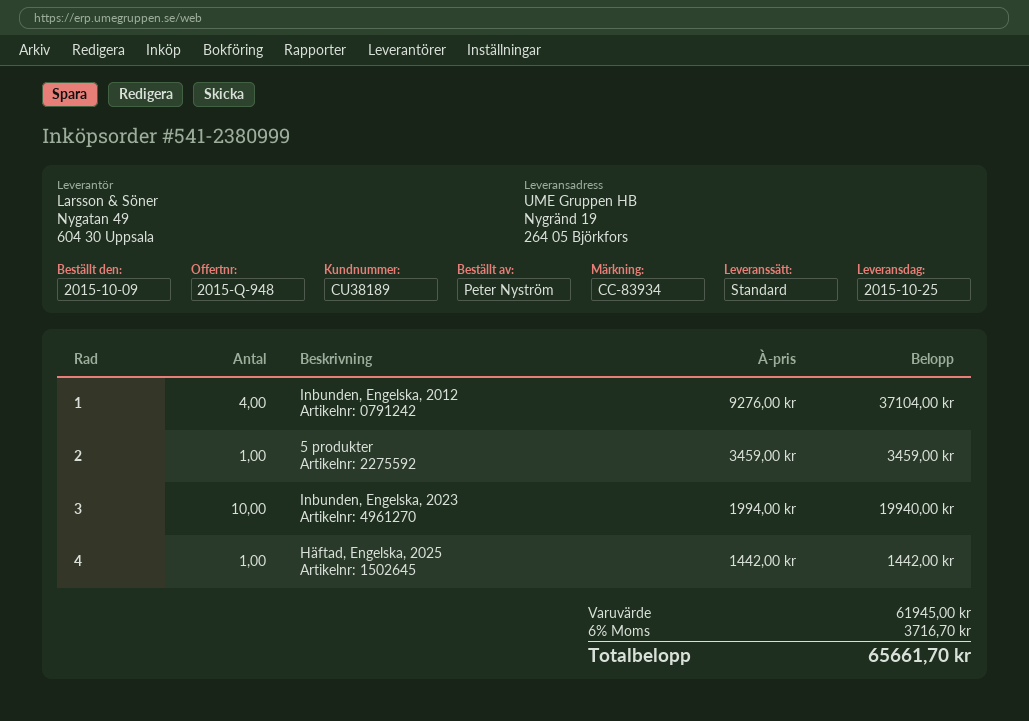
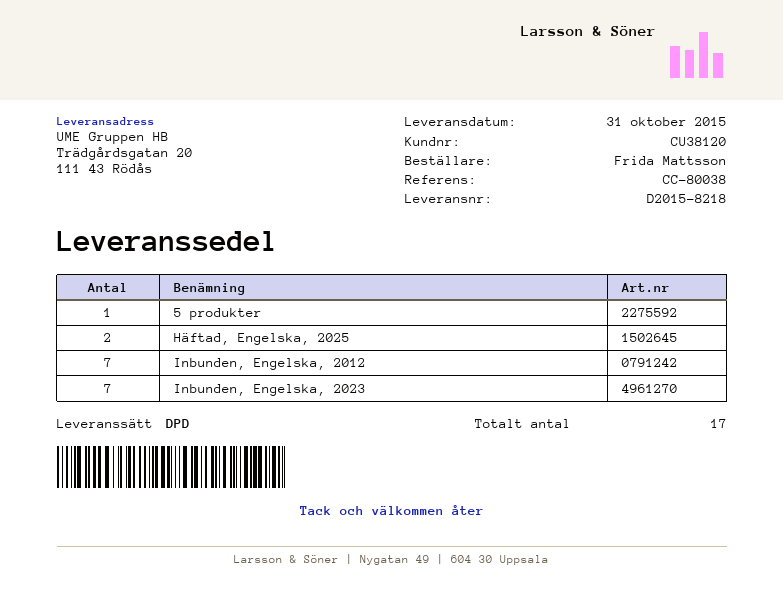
delivery date: 2015-10-25 -> 2015-10-31
customer number: CU38189 -> CU38120
reference: CC-83934 -> CC-80038
ordered by: Peter Nyström -> Frida Mattsson
shipping method: standard -> DPD
ship to: Nygränd 19, 264 05 Björkfors -> Trädgårdsgatan 20, 111 43 Rödås
Inbunden, Engelska, 2012: 4 -> 7
Inbunden, Engelska, 2023: 10 -> 7
Häftad, Engelska, 2025: 1 -> 2

